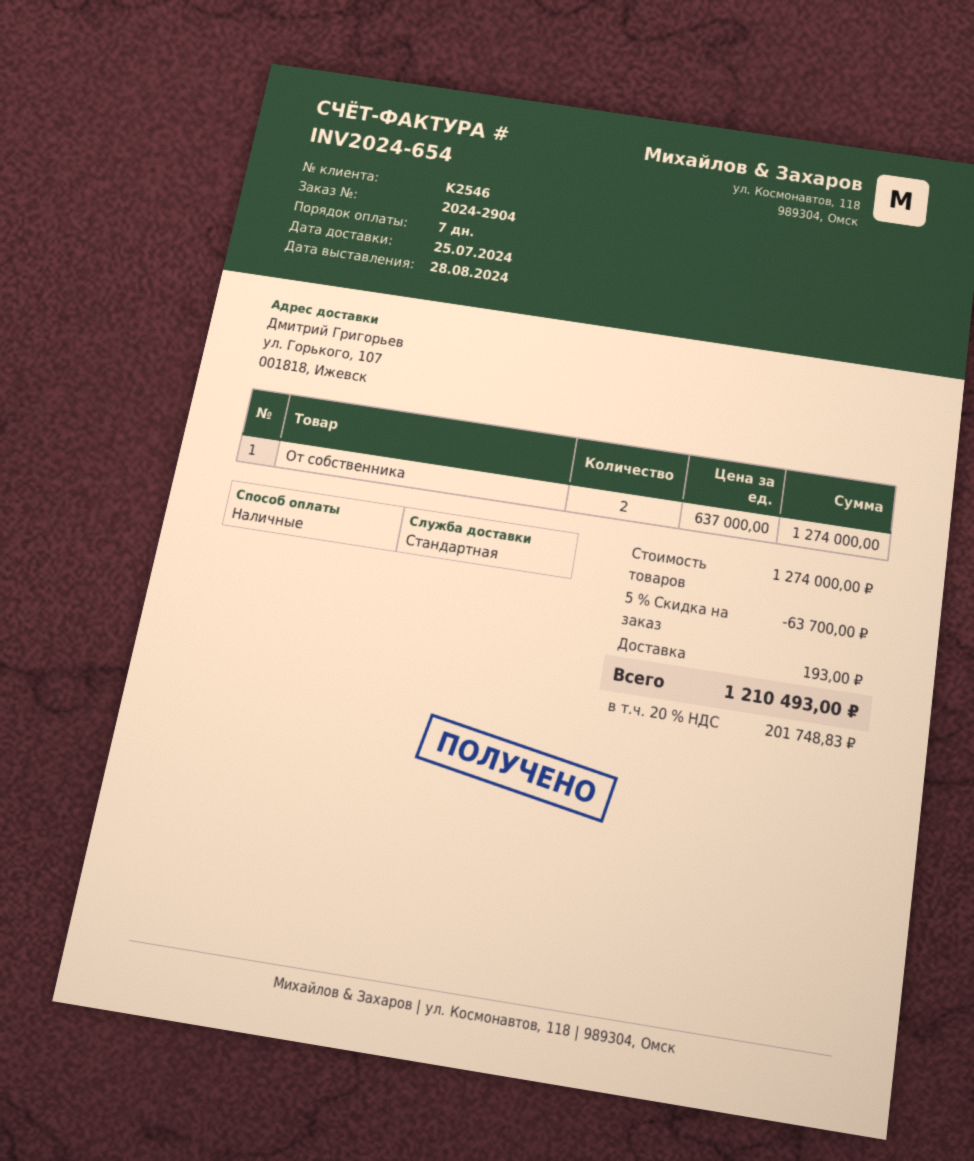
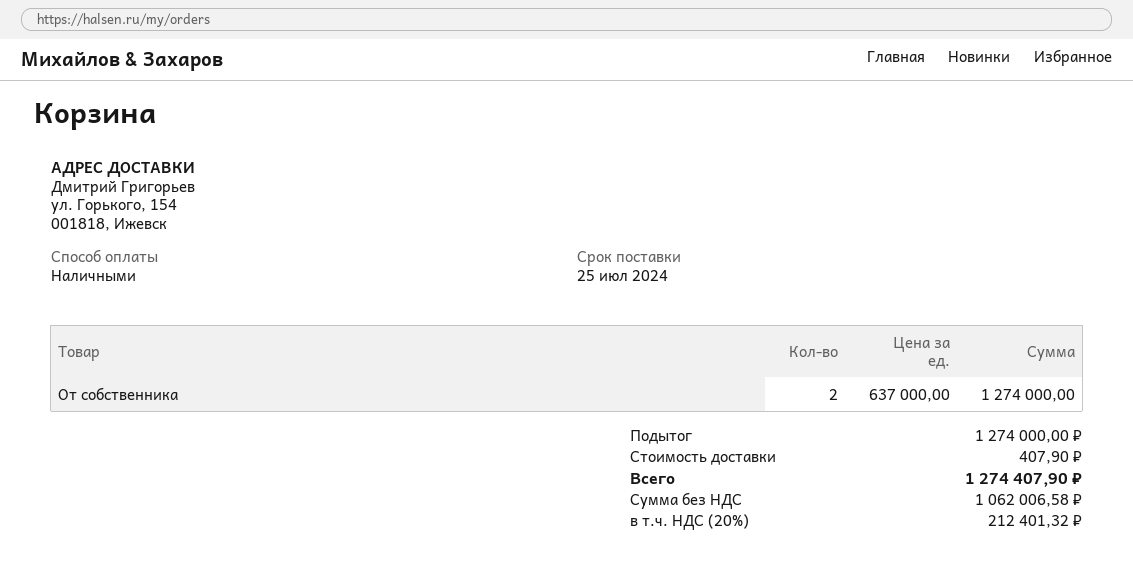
ship to: ул. Горького, 107, 001818, Ижевск -> ул. Горького, 154, 001818, Ижевск
discount: 5% = 63700.00 -> none
shipping: 193.00 -> 407.90
tax: 20% = 201748.83 -> 20% = 212401.32
total: 1210493.00 -> 1274407.90

